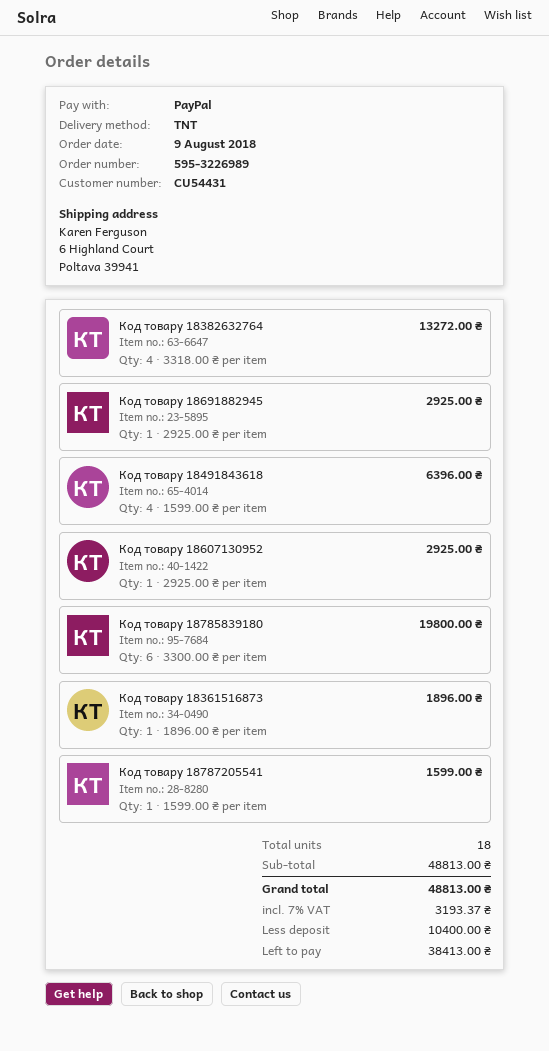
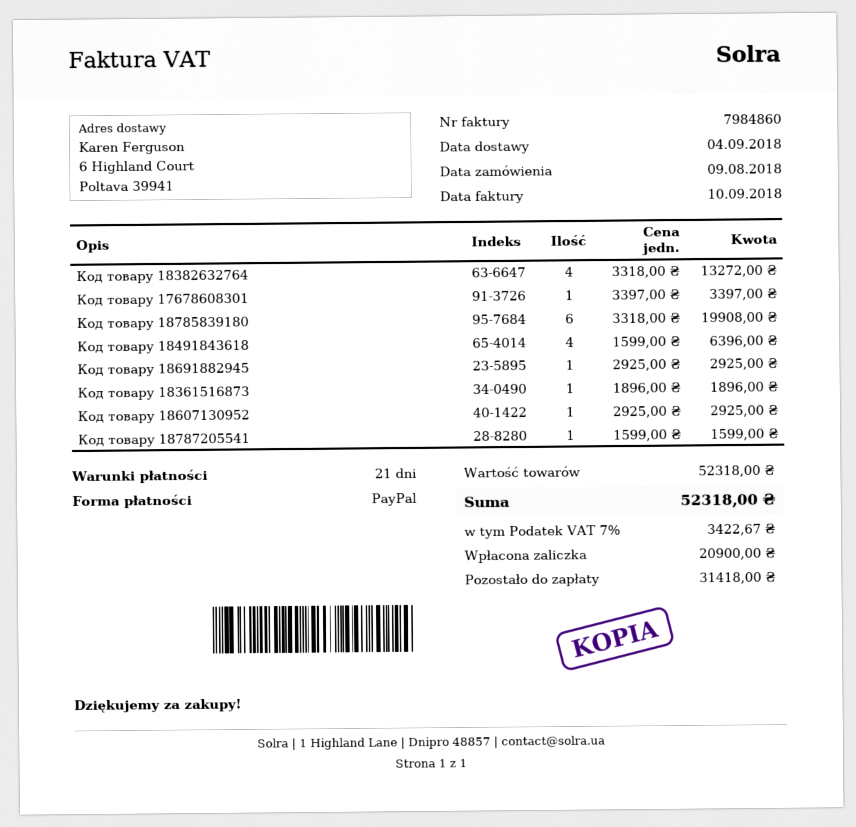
Код товару 18785839180: 6 x 3300.00 = 19800.00 -> 6 x 3318.00 = 19908.00
Код товару 17678608301: none -> 1 x 3397.00 = 3397.00
subtotal: 48813.00 -> 52318.00
tax: 7% = 3193.37 -> 7% = 3422.67
total: 48813.00 -> 52318.00
deposit: 10400.00 -> 20900.00
balance: 38413.00 -> 31418.00

